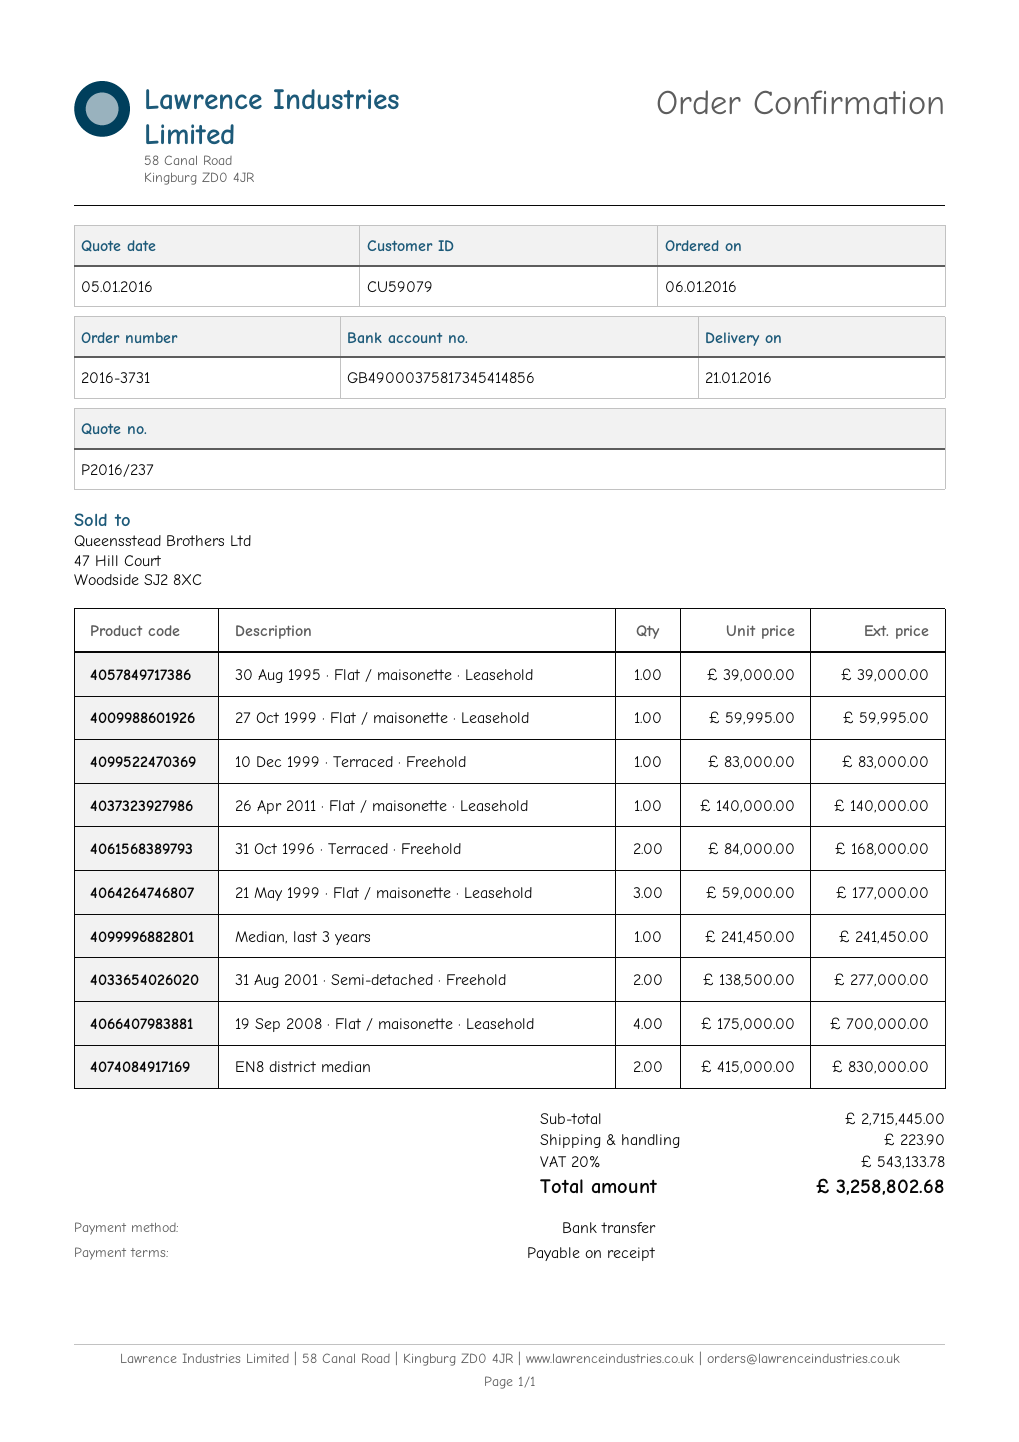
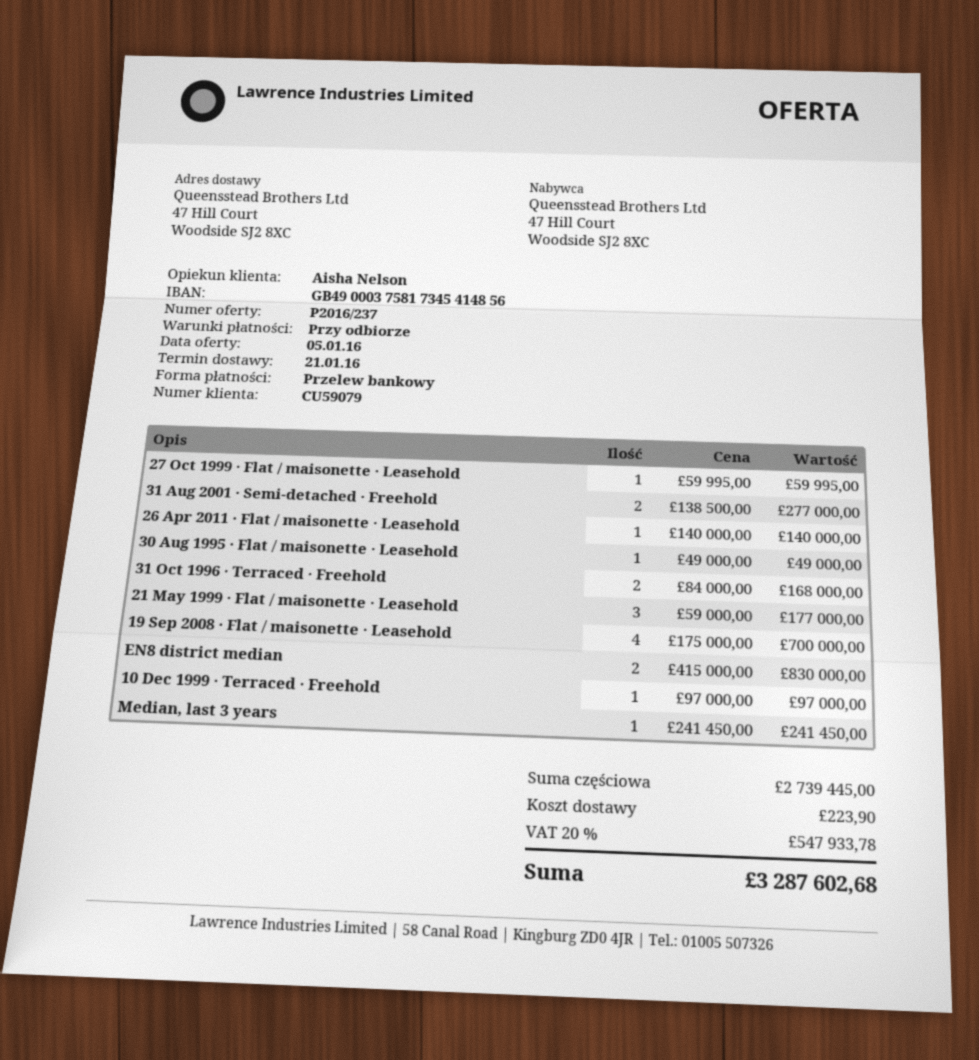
30 Aug 1995 · Flat / maisonette · Leasehold: 1 x 39000.00 = 39000.00 -> 1 x 49000.00 = 49000.00
10 Dec 1999 · Terraced · Freehold: 1 x 83000.00 = 83000.00 -> 1 x 97000.00 = 97000.00
subtotal: 2715445.00 -> 2739445.00
tax: 20% = 543133.78 -> 20% = 547933.78
total: 3258802.68 -> 3287602.68

